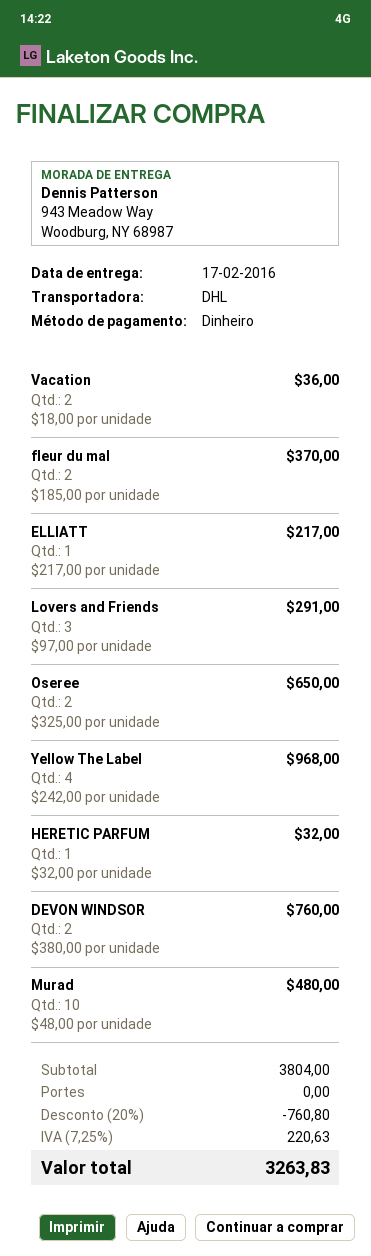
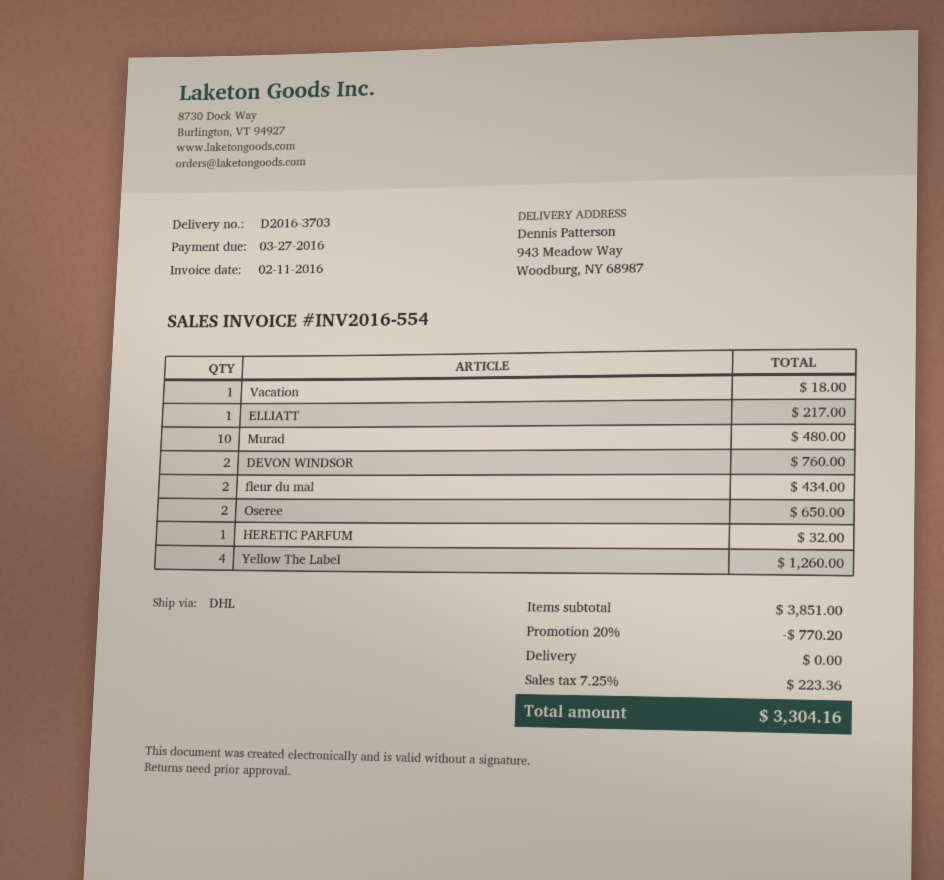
Vacation: 2 for 36.00 -> 1 for 18.00
fleur du mal: 2 for 370.00 -> 2 for 434.00
Lovers and Friends: 3 for 291.00 -> none
Yellow The Label: 4 for 968.00 -> 4 for 1260.00
subtotal: 3804.00 -> 3851.00
discount: 20% = 760.80 -> 20% = 770.20
tax: 7.25% = 220.63 -> 7.25% = 223.36
total: 3263.83 -> 3304.16

